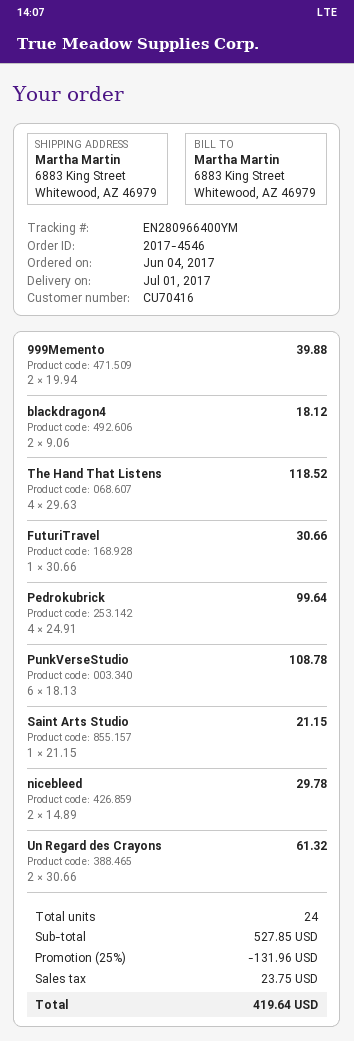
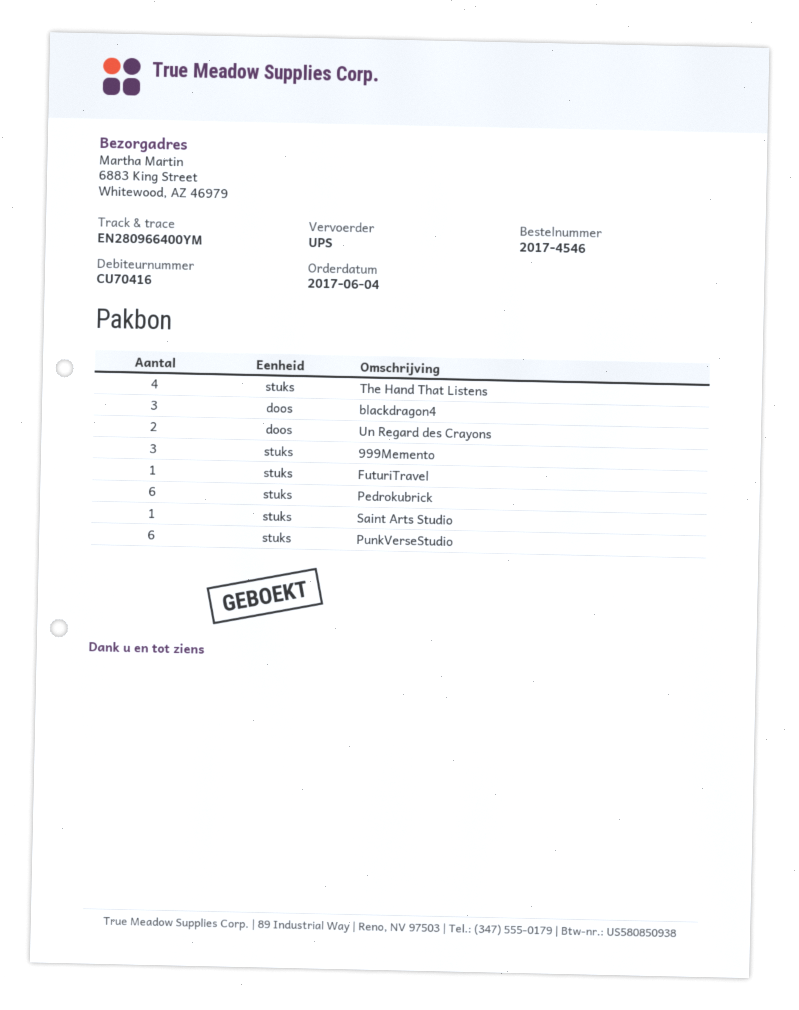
999Memento: 2 -> 3
blackdragon4: 2 -> 3
Pedrokubrick: 4 -> 6
nicebleed: 2 -> none

